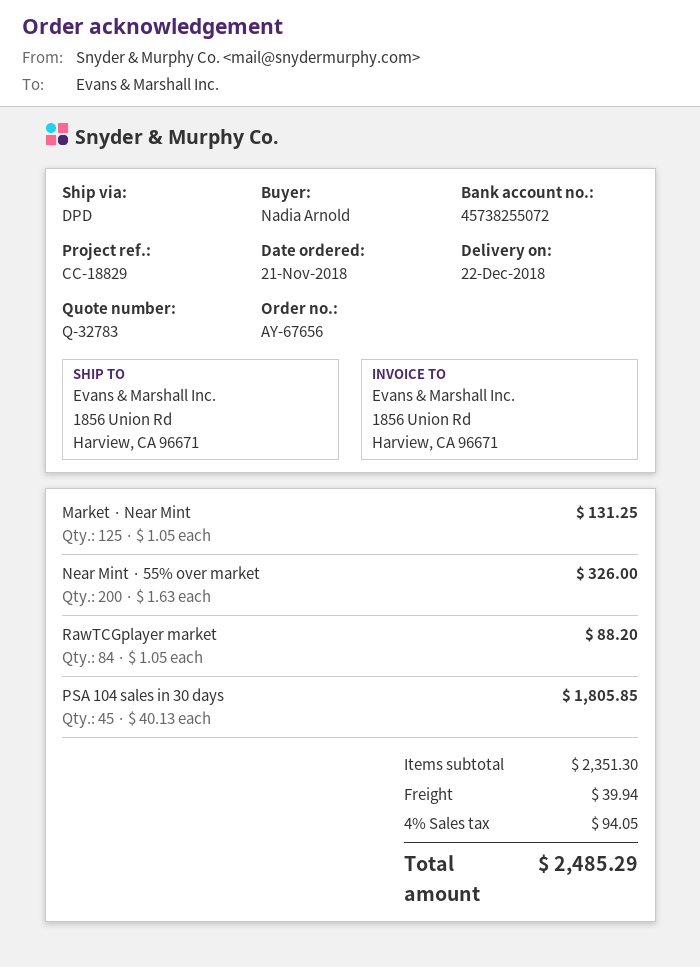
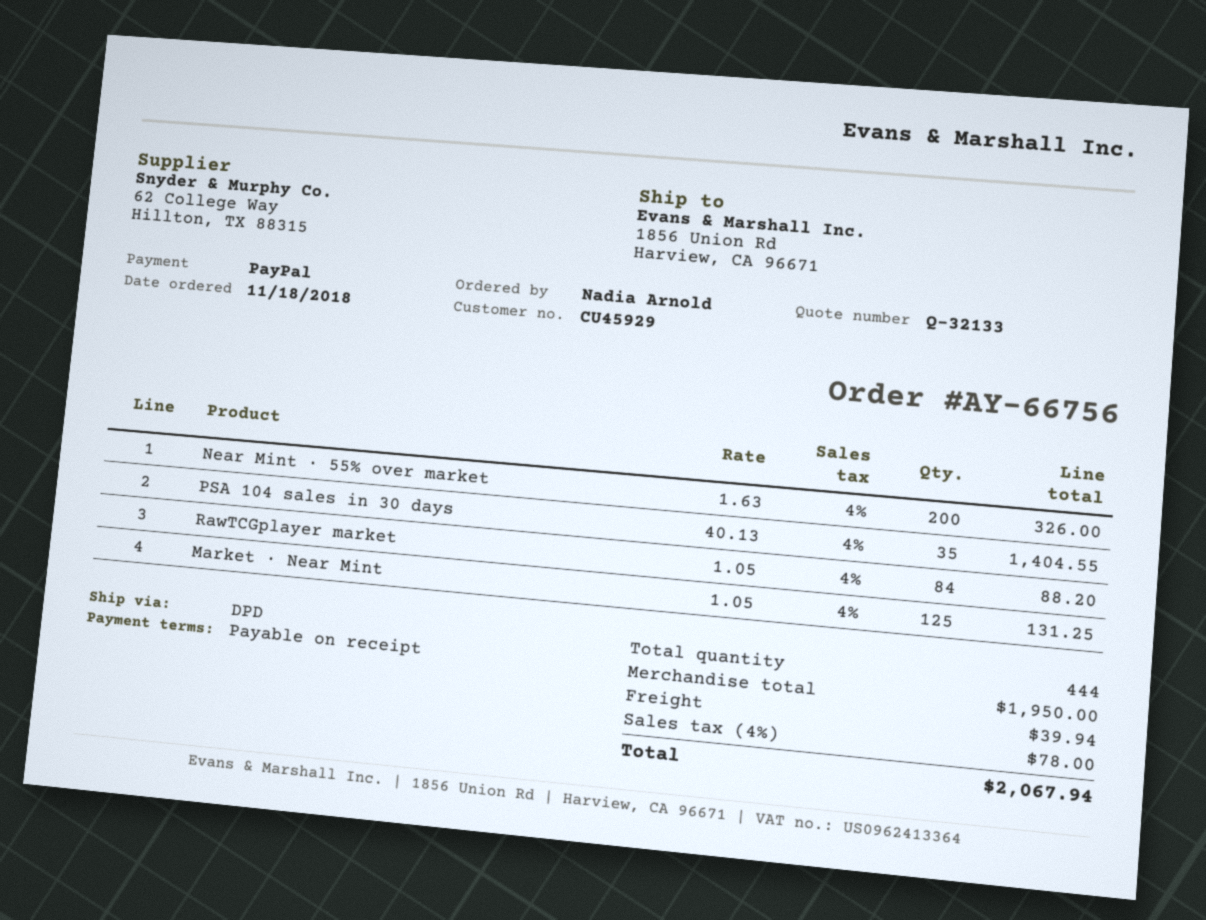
quote number: Q-32783 -> Q-32133
order number: AY-67656 -> AY-66756
order date: 2018-11-21 -> 2018-11-18
PSA 104 sales in 30 days: 45 x 40.13 = 1805.85 -> 35 x 40.13 = 1404.55
subtotal: 2351.30 -> 1950.00
tax: 4% = 94.05 -> 4% = 78.00
total: 2485.29 -> 2067.94

